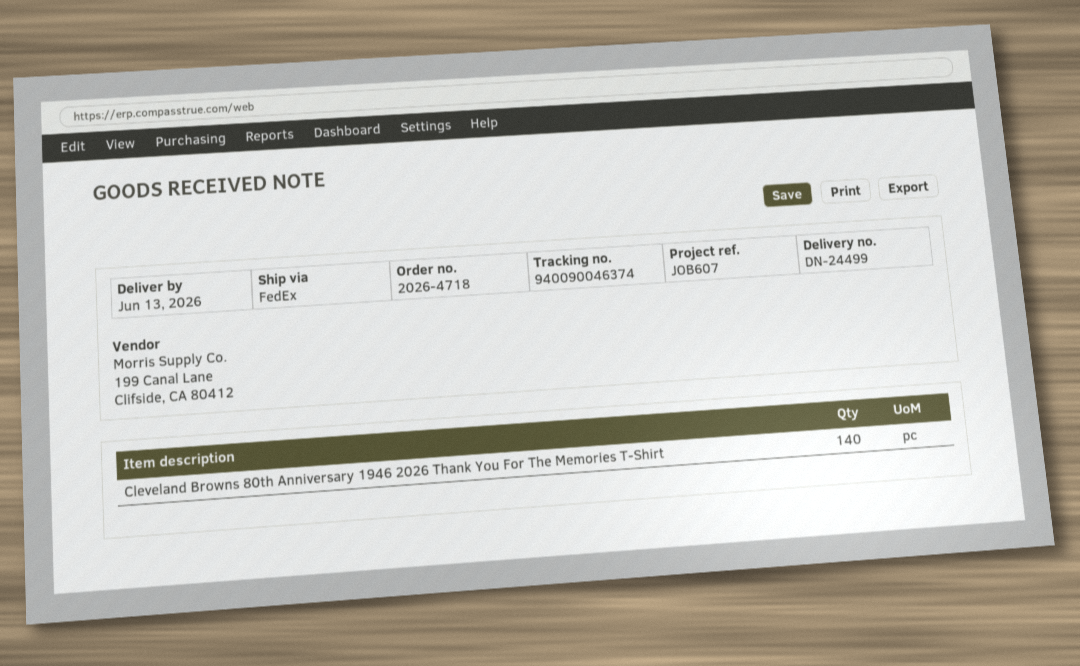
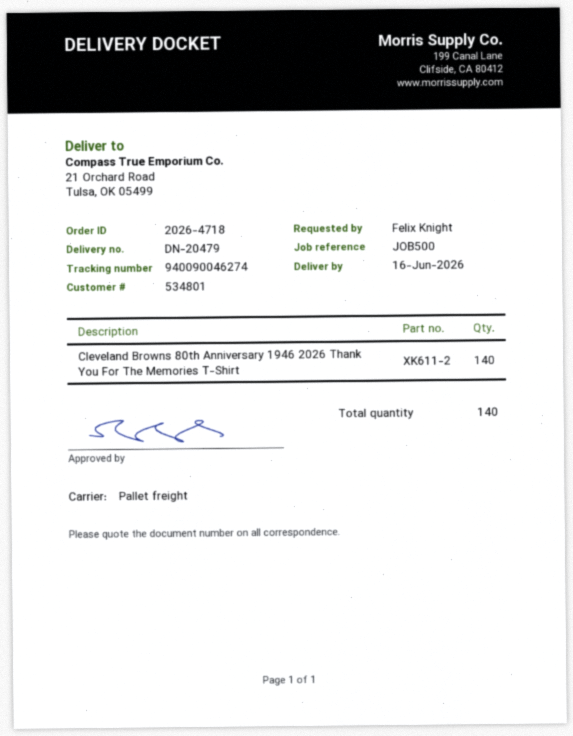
delivery note number: DN-24499 -> DN-20479
delivery date: 2026-06-13 -> 2026-06-16
reference: JOB607 -> JOB500
shipping method: FedEx -> pallet freight
tracking number: 940090046374 -> 940090046274

